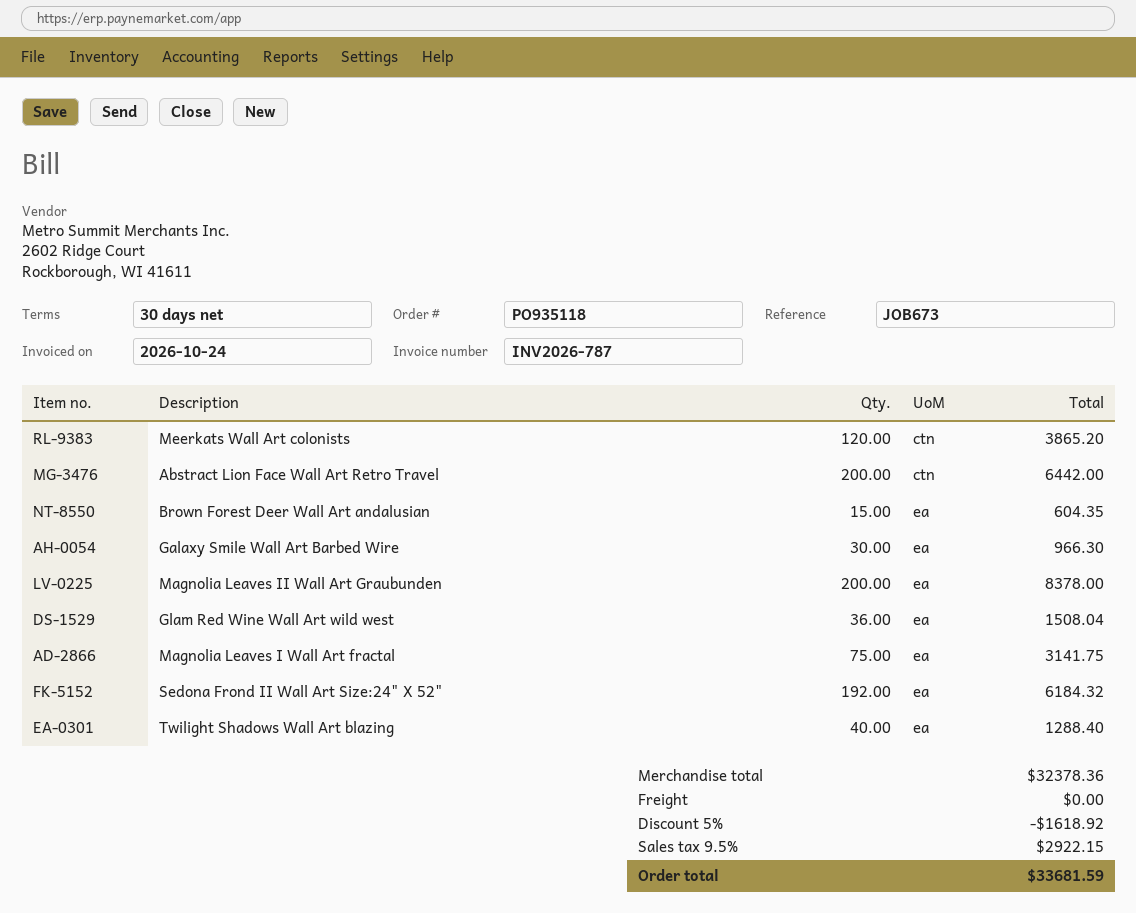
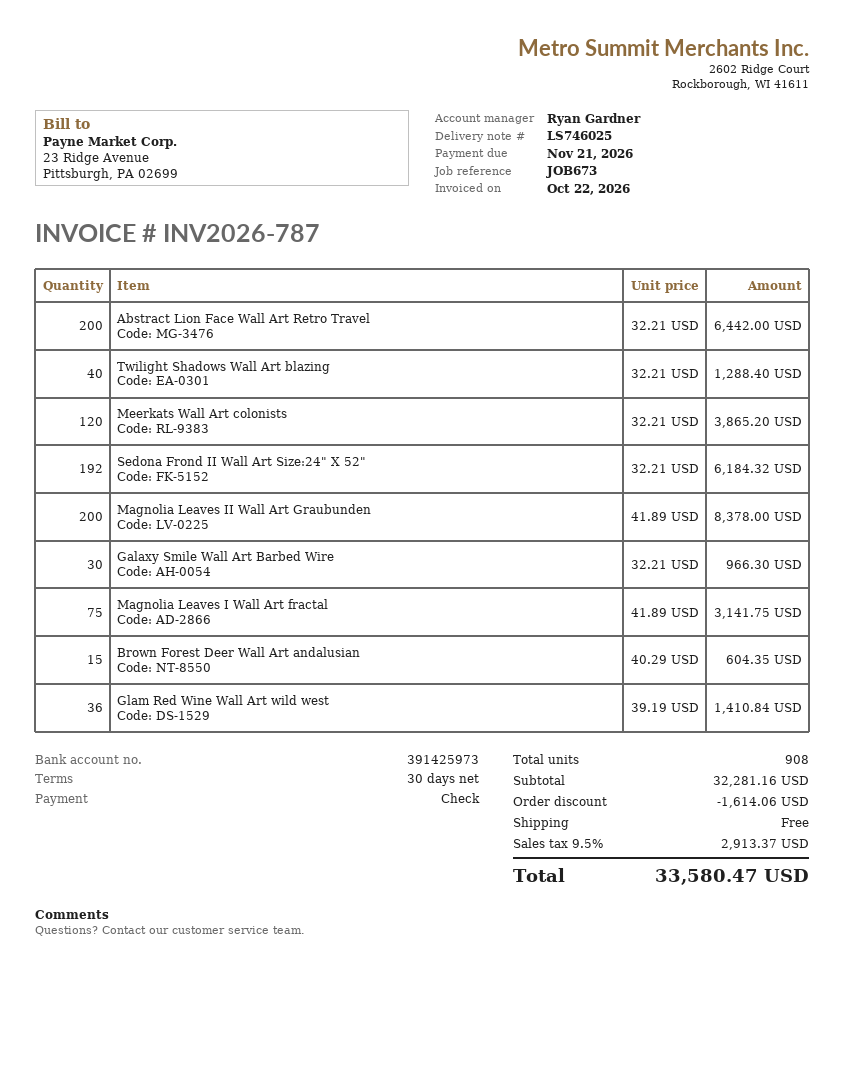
invoice date: 2026-10-24 -> 2026-10-22
Glam Red Wine Wall Art wild west: 36 for 1508.04 -> 36 for 1410.84
subtotal: 32378.36 -> 32281.16
discount: 1618.92 -> 1614.06
tax: 9.5% = 2922.15 -> 9.5% = 2913.37
total: 33681.59 -> 33580.47

